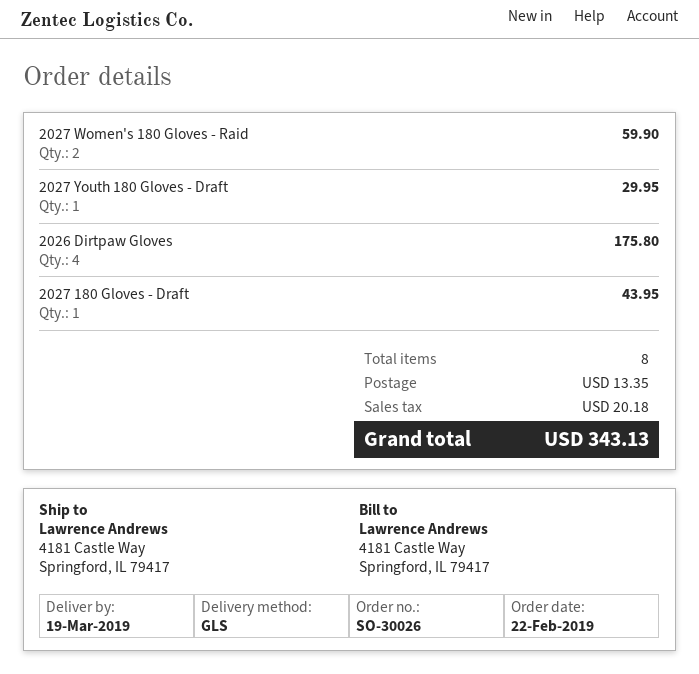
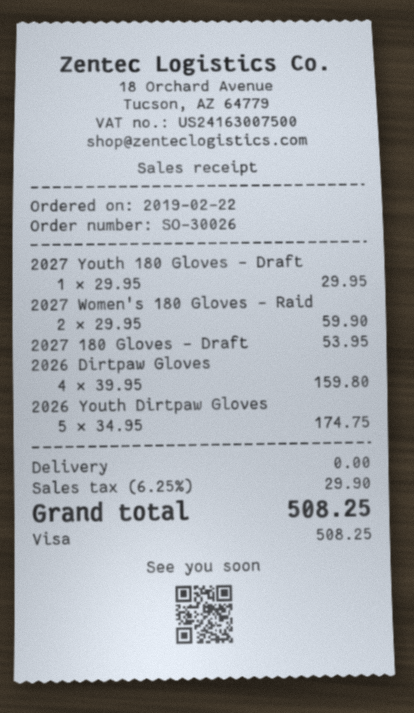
2026 Dirtpaw Gloves: 4 for 175.80 -> 4 for 159.80
2027 180 Gloves - Draft: 1 for 43.95 -> 1 for 53.95
2026 Youth Dirtpaw Gloves: none -> 5 for 174.75
shipping: 13.35 -> 0.00
tax: 20.18 -> 29.90
total: 343.13 -> 508.25

